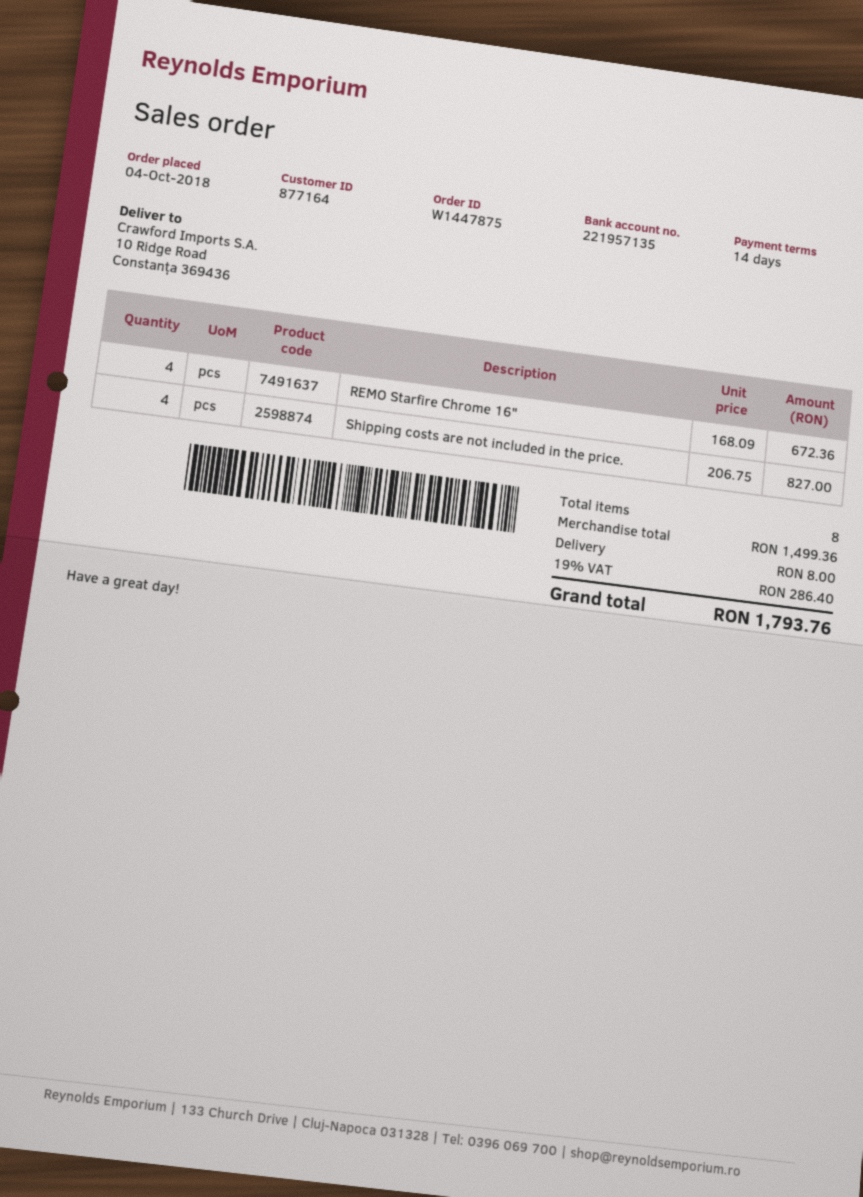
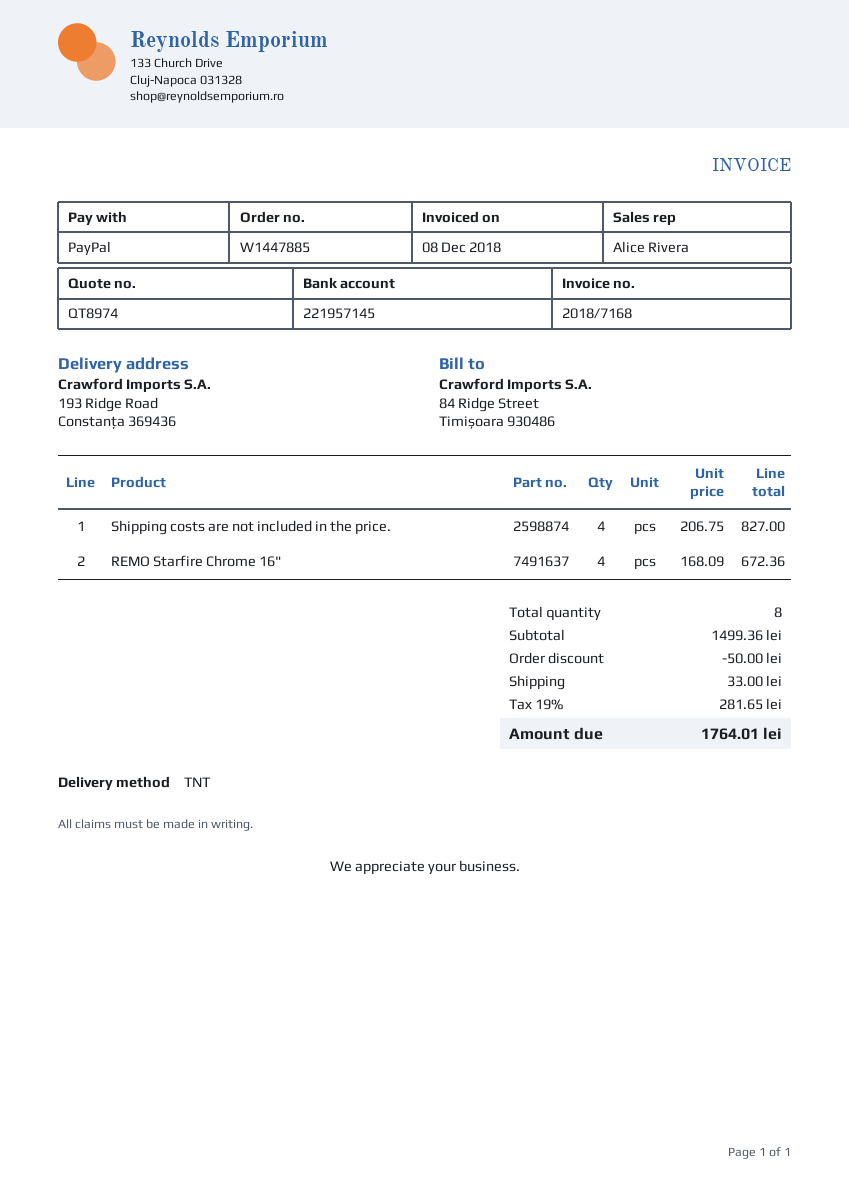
order number: W1447875 -> W1447885
bank account: 221957135 -> 221957145
ship to: 10 Ridge Road, Constanța 369436 -> 193 Ridge Road, Constanța 369436
discount: none -> 50.00
shipping: 8.00 -> 33.00
tax: 19% = 286.40 -> 19% = 281.65
total: 1793.76 -> 1764.01

